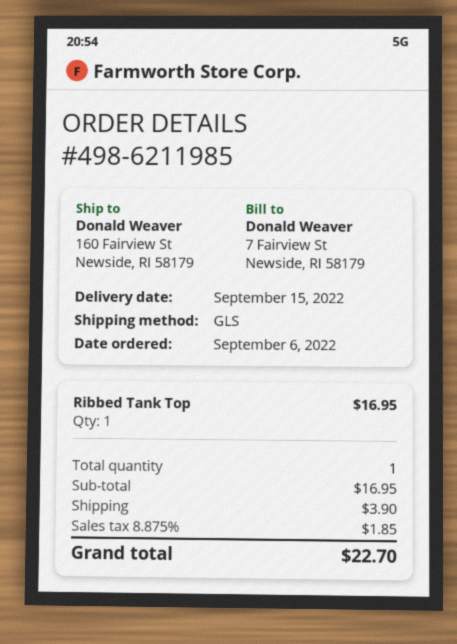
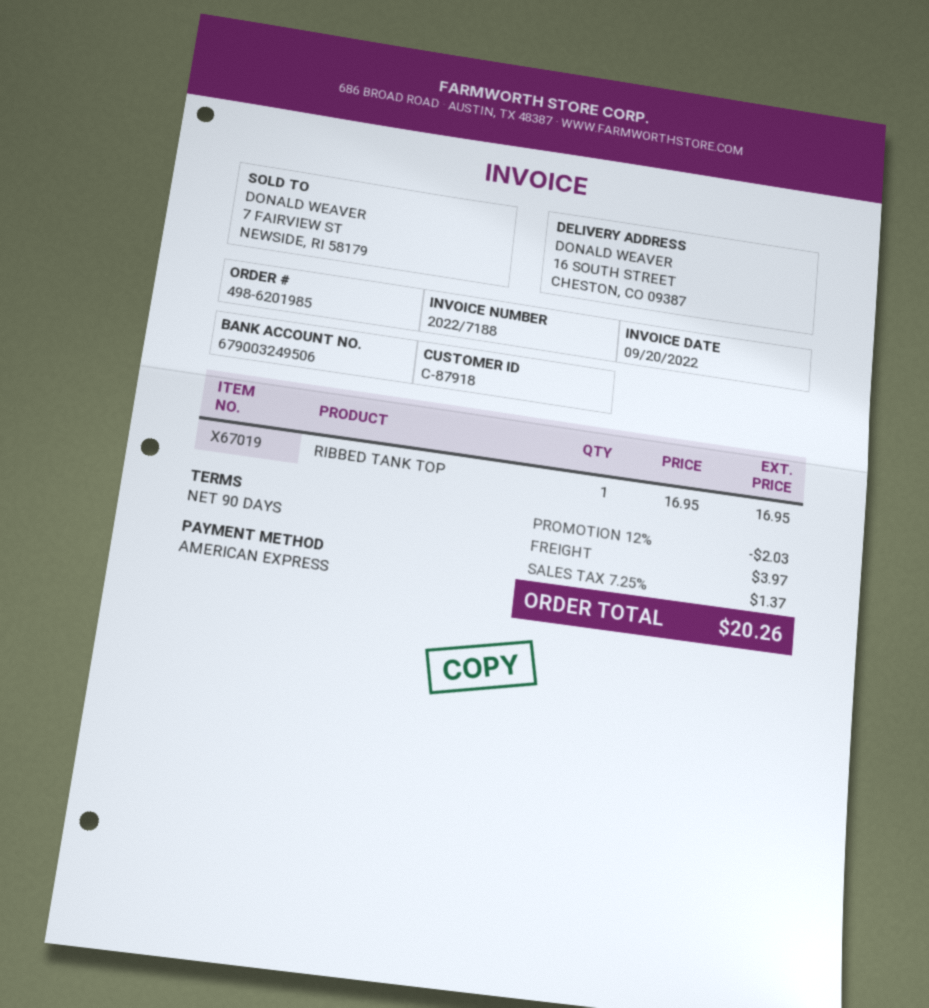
order number: 498-6211985 -> 498-6201985
ship to: 160 Fairview St, Newside, RI 58179 -> 16 SOUTH STREET, CHESTON, CO 09387
discount: none -> 12% = 2.03
shipping: 3.90 -> 3.97
tax: 8.875% = 1.85 -> 7.25% = 1.37
total: 22.70 -> 20.26

